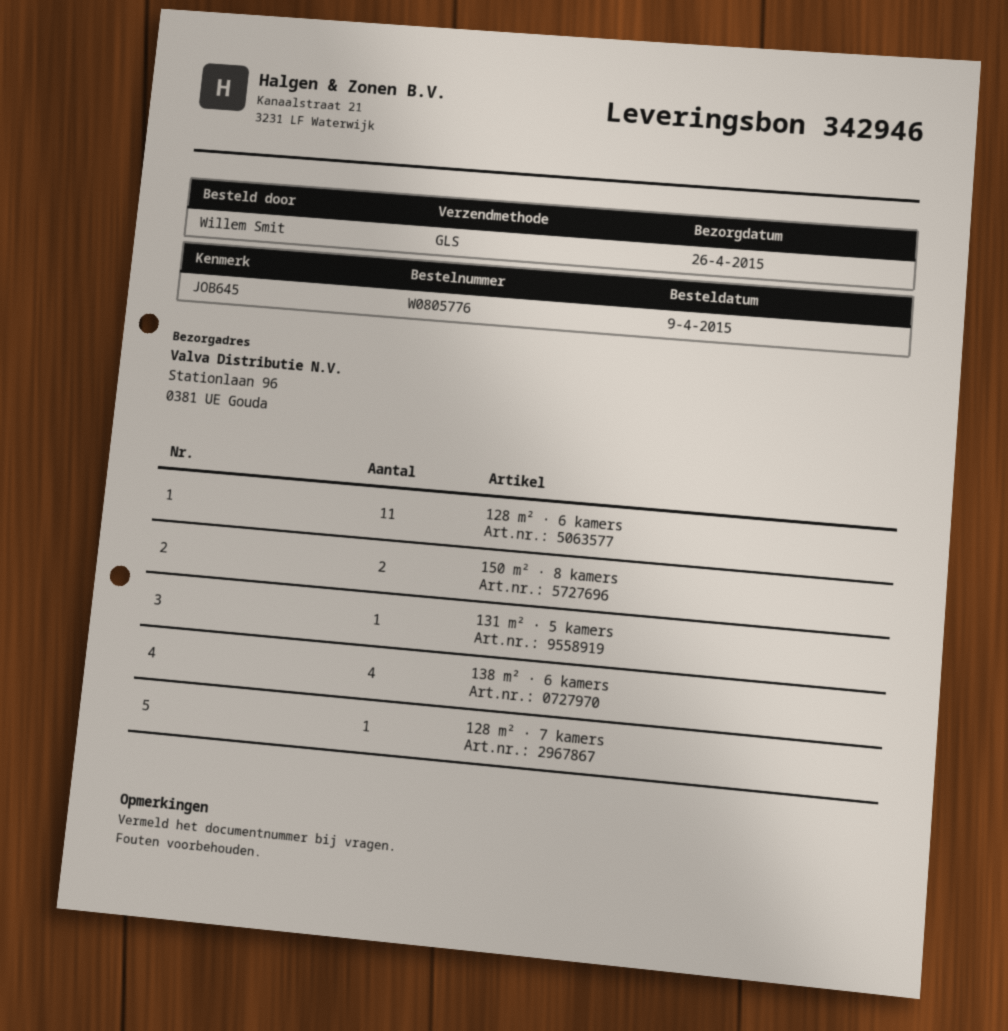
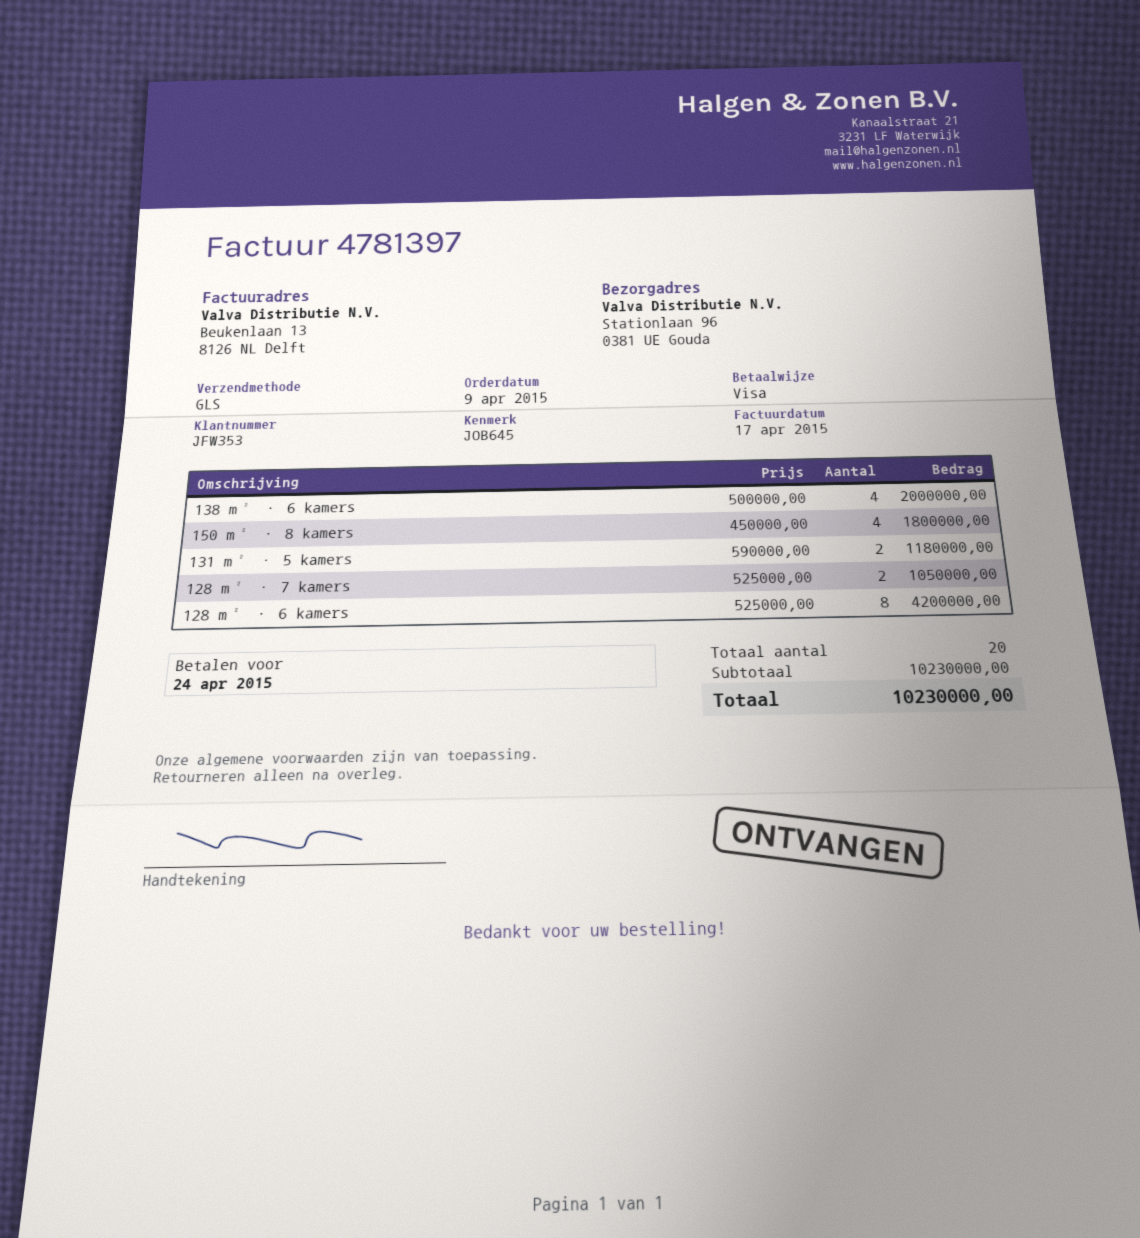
128 m² · 6 kamers: 11 -> 8
150 m² · 8 kamers: 2 -> 4
131 m² · 5 kamers: 1 -> 2
128 m² · 7 kamers: 1 -> 2

